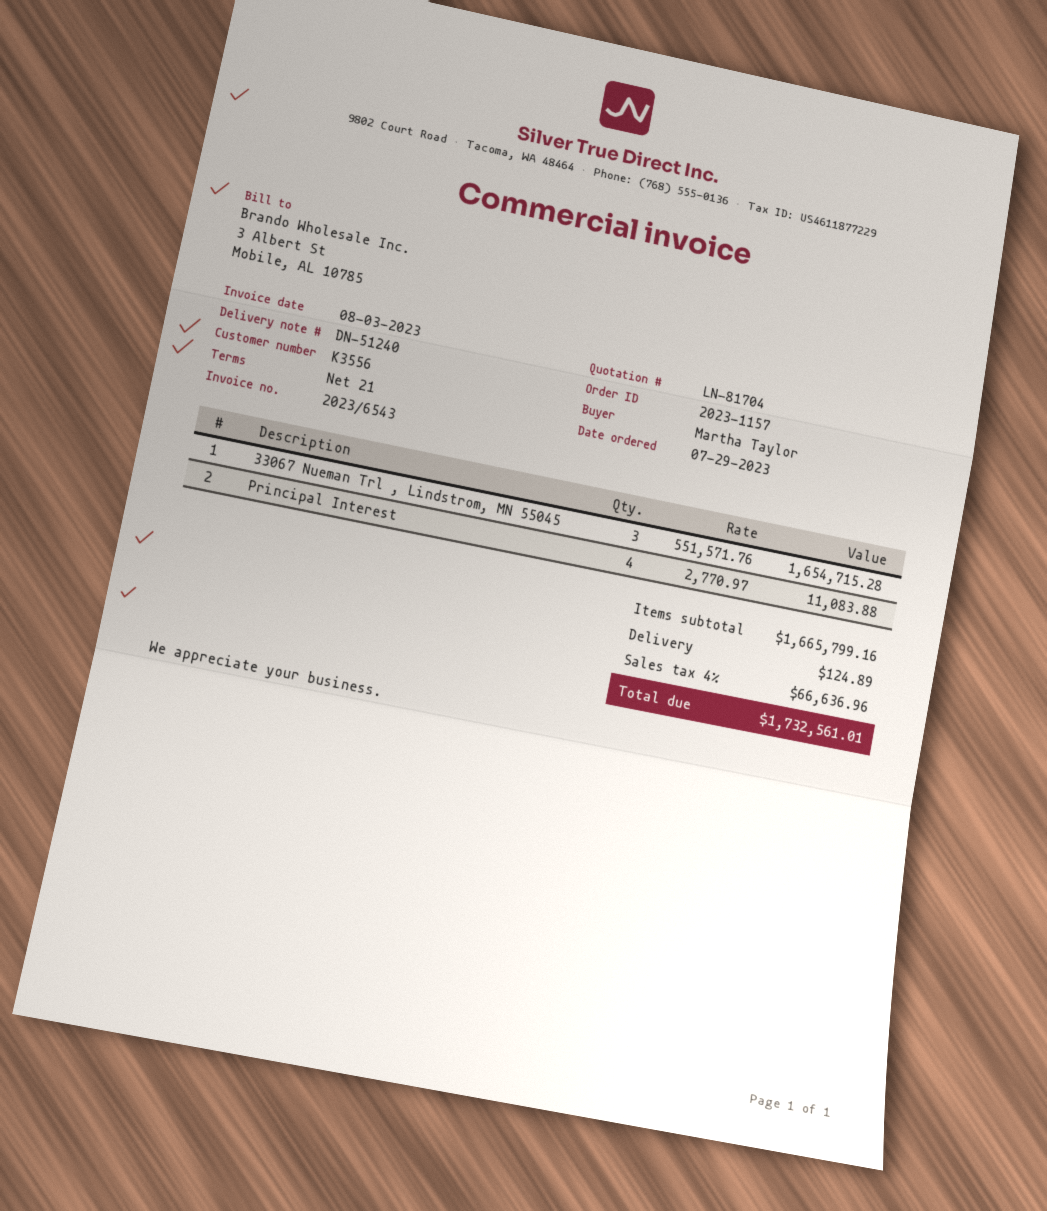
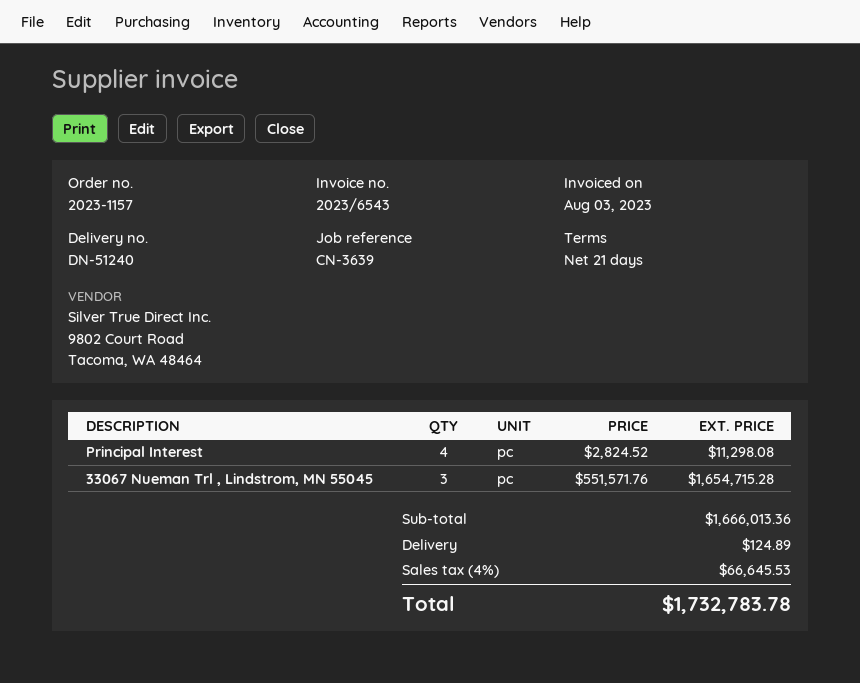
Principal Interest: 4 x 2770.97 = 11083.88 -> 4 x 2824.52 = 11298.08
subtotal: 1665799.16 -> 1666013.36
tax: 4% = 66636.96 -> 4% = 66645.53
total: 1732561.01 -> 1732783.78

